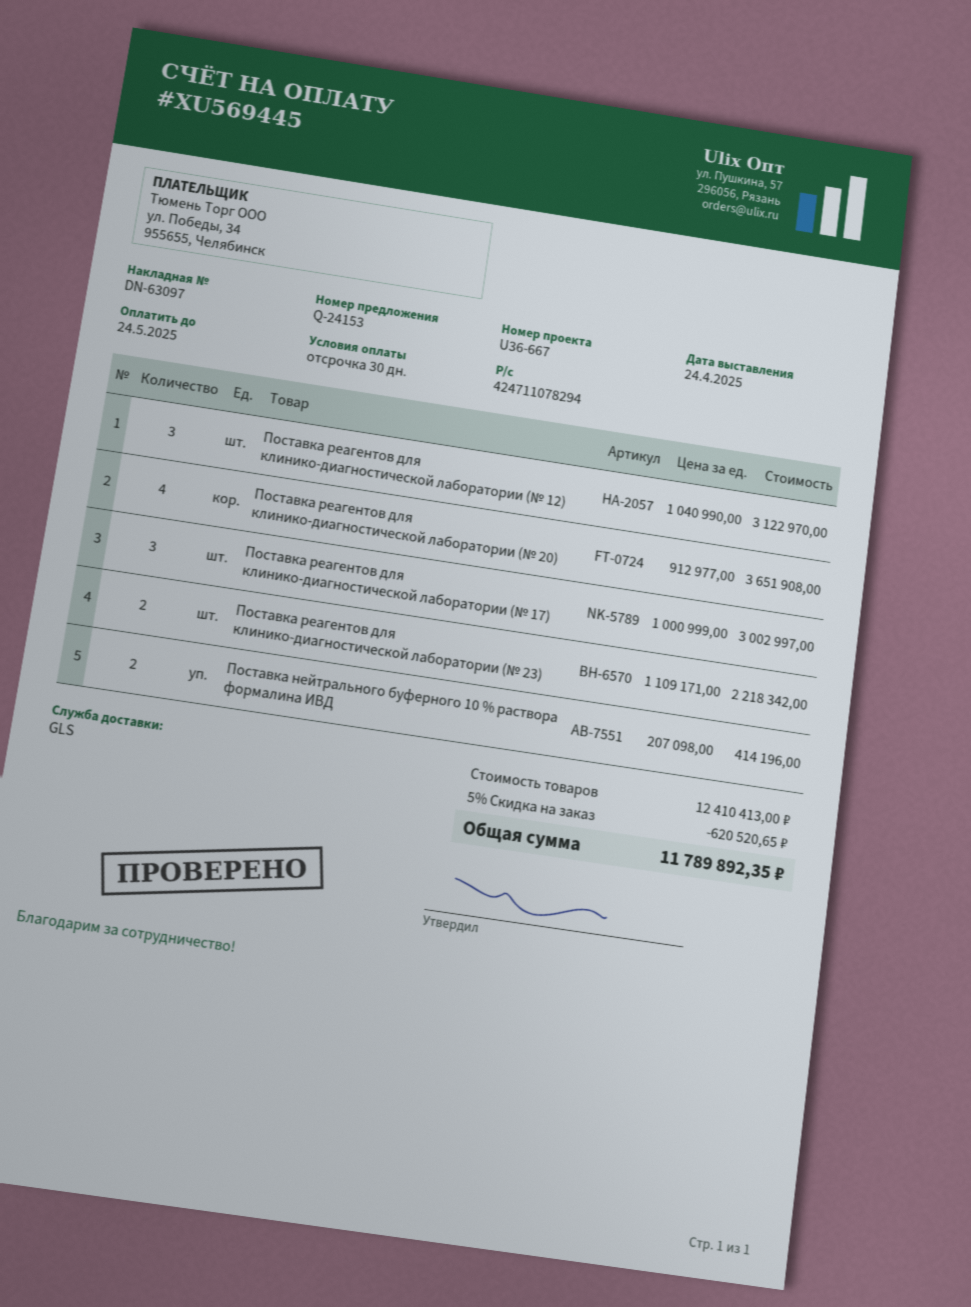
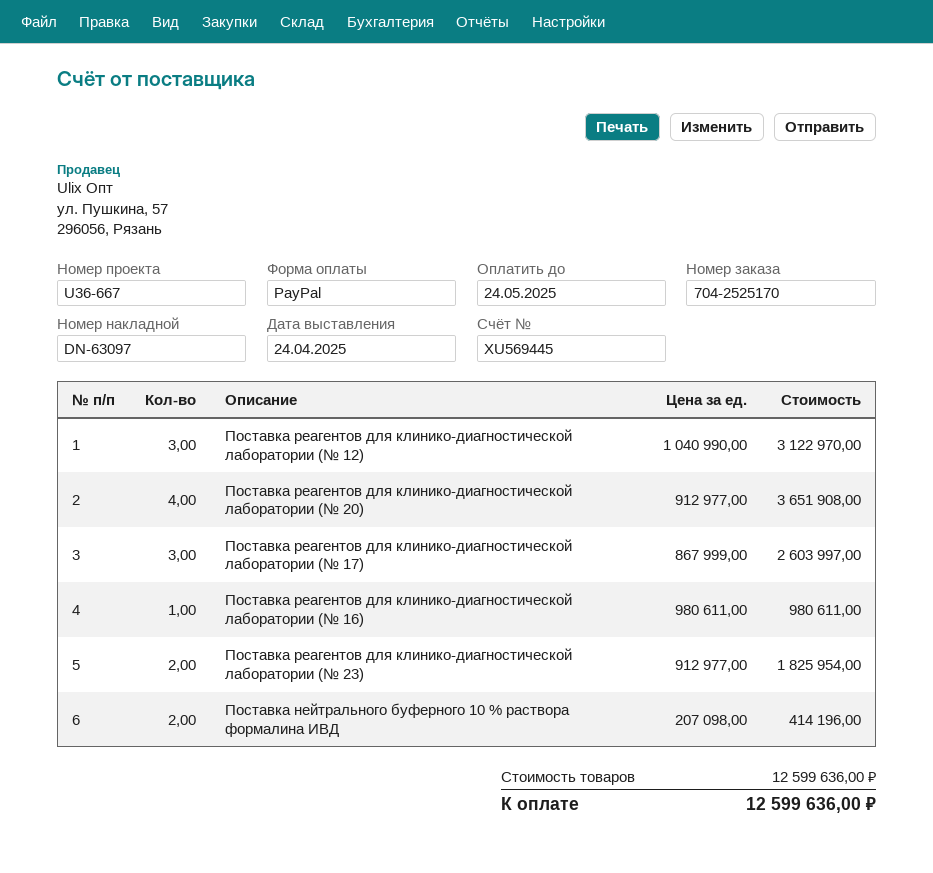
Поставка реагентов для клинико-диагностической лаборатории (№ 17): 3 x 1000999.00 = 3002997.00 -> 3 x 867999.00 = 2603997.00
Поставка реагентов для клинико-диагностической лаборатории (№ 23): 2 x 1109171.00 = 2218342.00 -> 2 x 912977.00 = 1825954.00
Поставка реагентов для клинико-диагностической лаборатории (№ 16): none -> 1 x 980611.00 = 980611.00
subtotal: 12410413.00 -> 12599636.00
discount: 5% = 620520.65 -> none
total: 11789892.35 -> 12599636.00

